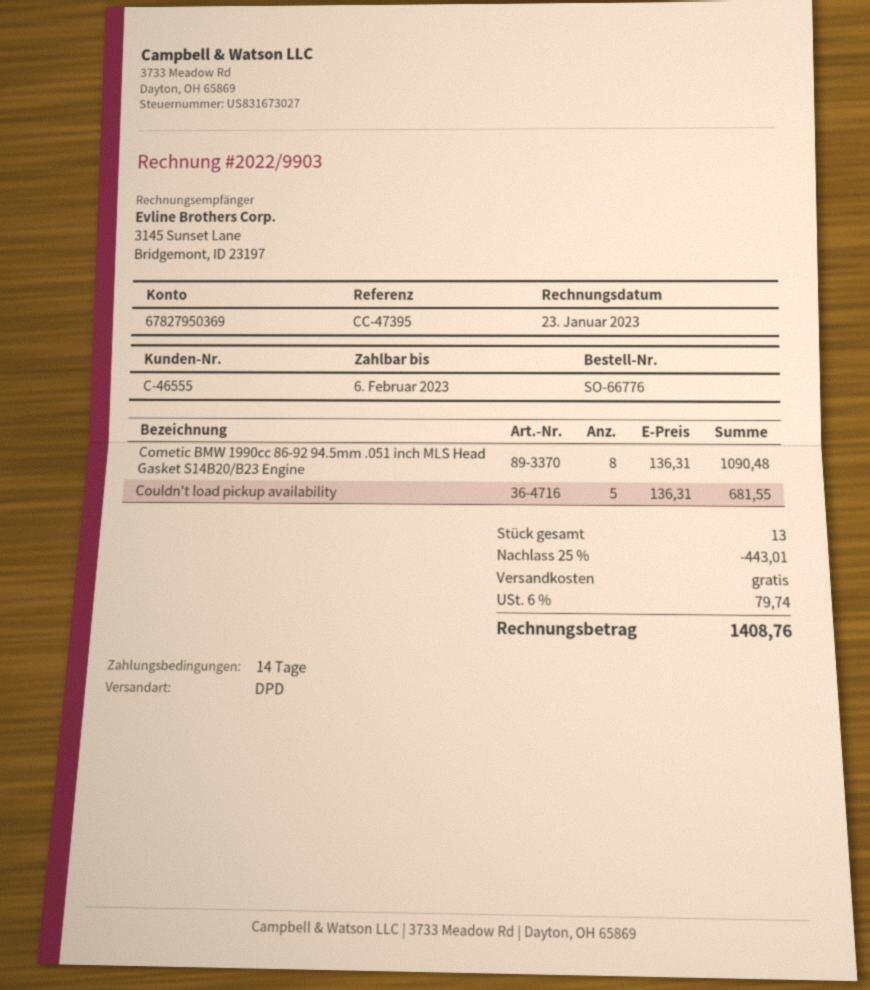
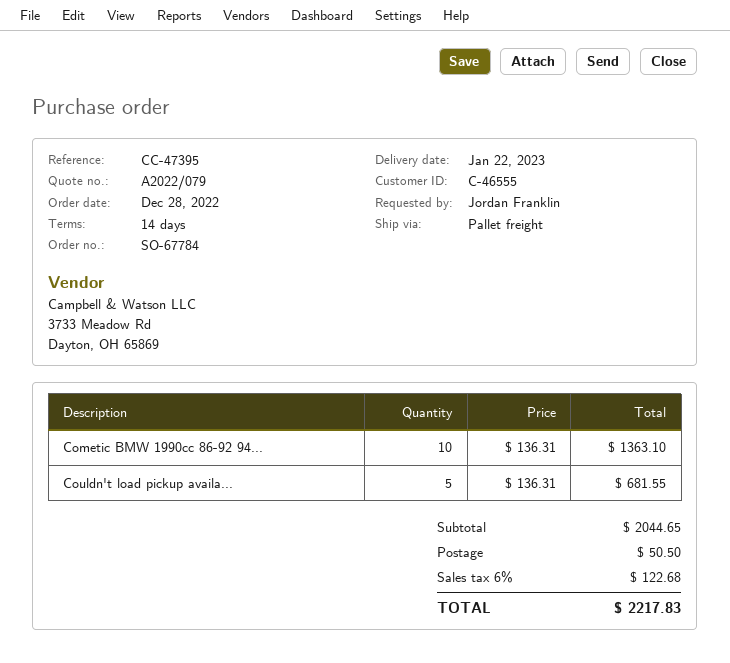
order number: SO-66776 -> SO-67784
shipping method: DPD -> pallet freight
Cometic BMW 1990cc 86-92 94.5mm .051 inch MLS Head Gasket S14B20/B23 Engine: 8 x 136.31 = 1090.48 -> 10 x 136.31 = 1363.10
discount: 25% = 443.01 -> none
shipping: 0.00 -> 50.50
tax: 6% = 79.74 -> 6% = 122.68
total: 1408.76 -> 2217.83

